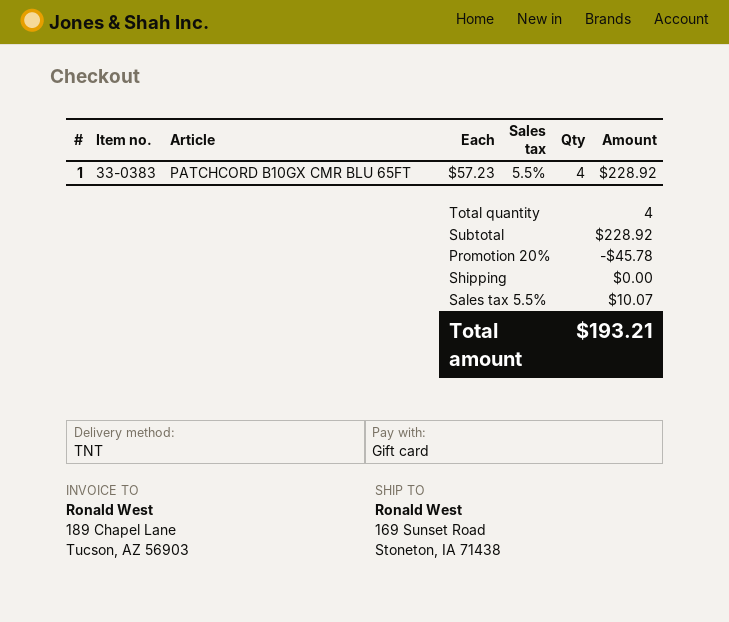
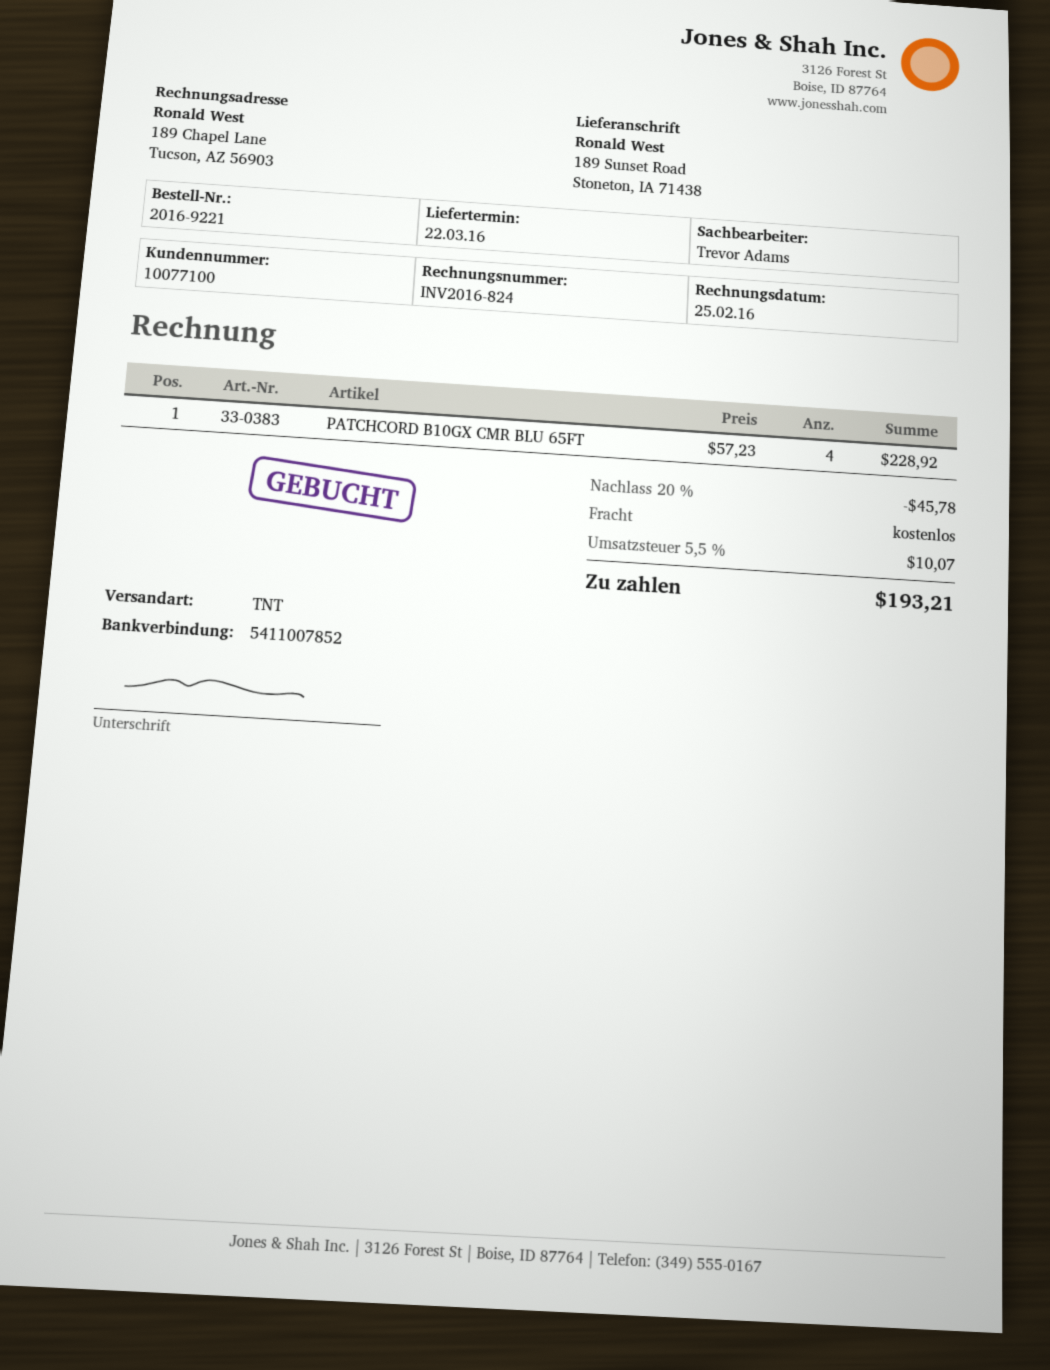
ship to: 169 Sunset Road, Stoneton, IA 71438 -> 189 Sunset Road, Stoneton, IA 71438

